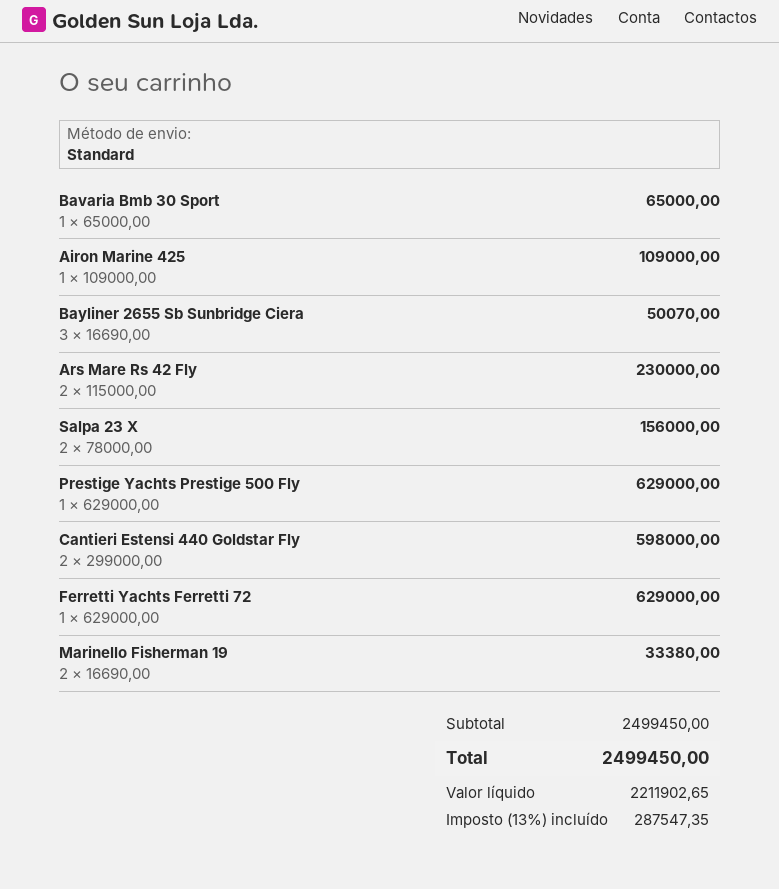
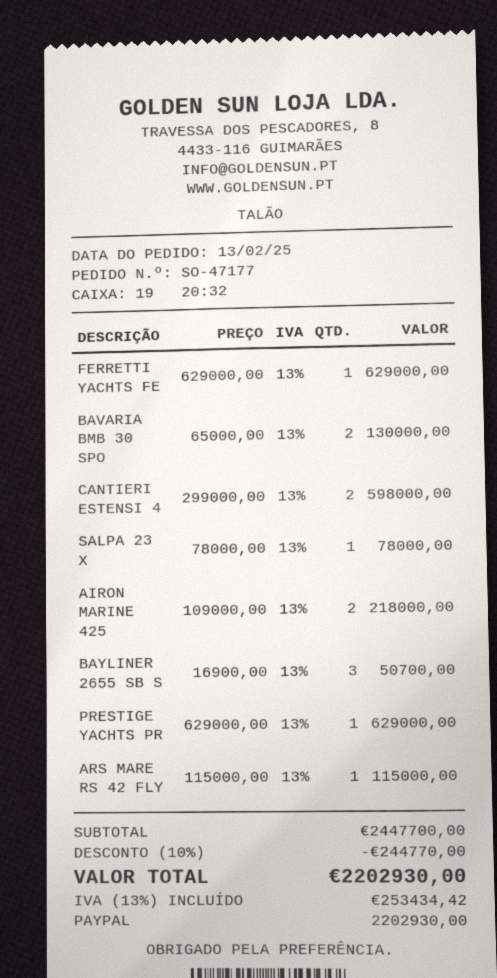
Bavaria Bmb 30 Sport: 1 x 65000.00 = 65000.00 -> 2 x 65000.00 = 130000.00
Airon Marine 425: 1 x 109000.00 = 109000.00 -> 2 x 109000.00 = 218000.00
Bayliner 2655 Sb Sunbridge Ciera: 3 x 16690.00 = 50070.00 -> 3 x 16900.00 = 50700.00
Ars Mare Rs 42 Fly: 2 x 115000.00 = 230000.00 -> 1 x 115000.00 = 115000.00
Salpa 23 X: 2 x 78000.00 = 156000.00 -> 1 x 78000.00 = 78000.00
Marinello Fisherman 19: 2 x 16690.00 = 33380.00 -> none
subtotal: 2499450.00 -> 2447700.00
discount: none -> 10% = 244770.00
tax: 13% = 287547.35 -> 13% = 253434.42
total: 2499450.00 -> 2202930.00

